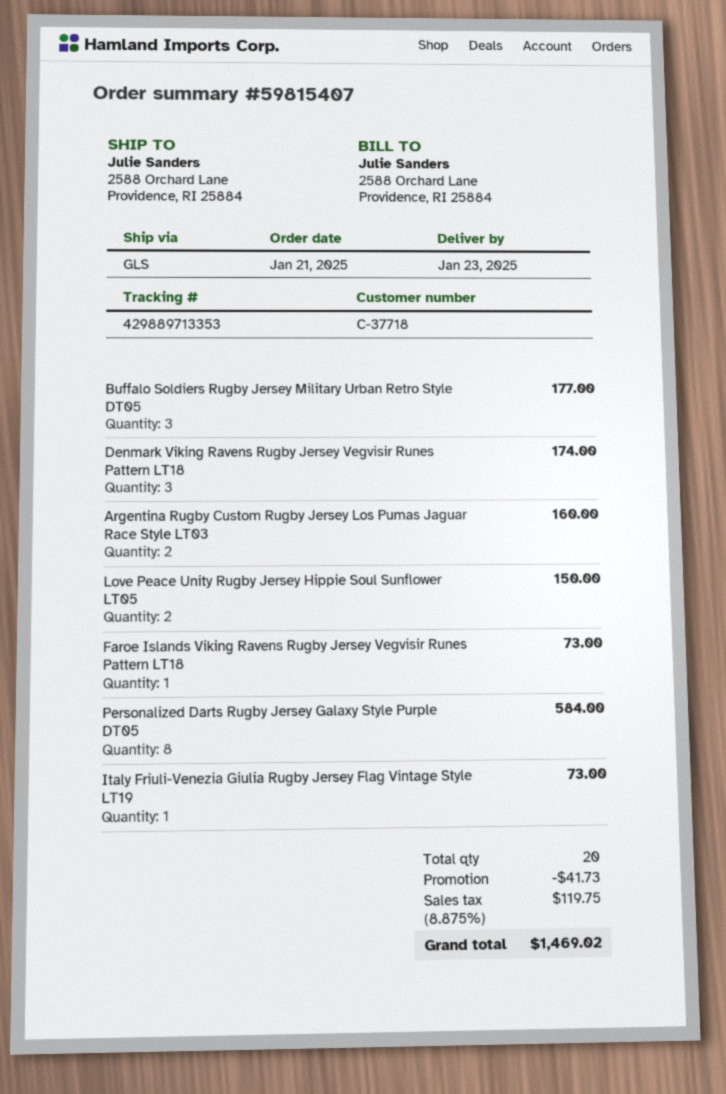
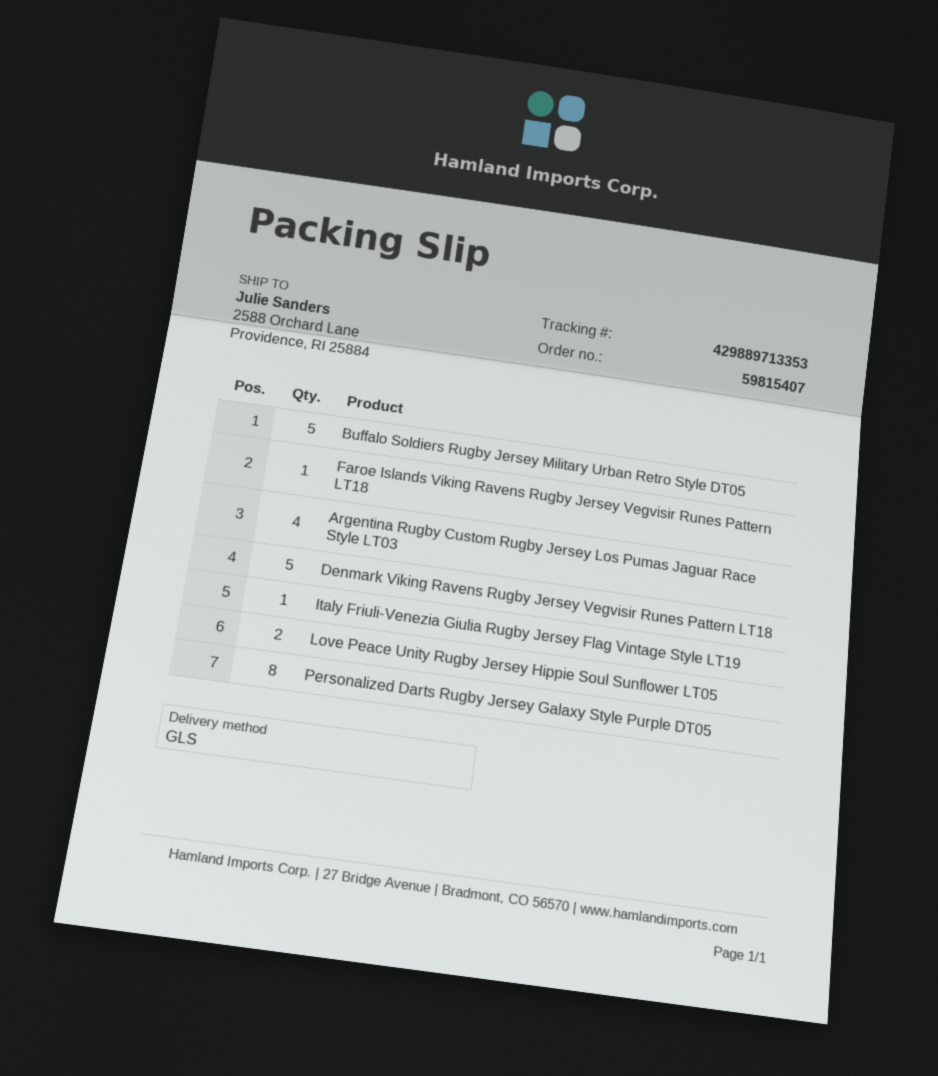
Buffalo Soldiers Rugby Jersey Military Urban Retro Style DT05: 3 -> 5
Denmark Viking Ravens Rugby Jersey Vegvisir Runes Pattern LT18: 3 -> 5
Argentina Rugby Custom Rugby Jersey Los Pumas Jaguar Race Style LT03: 2 -> 4

